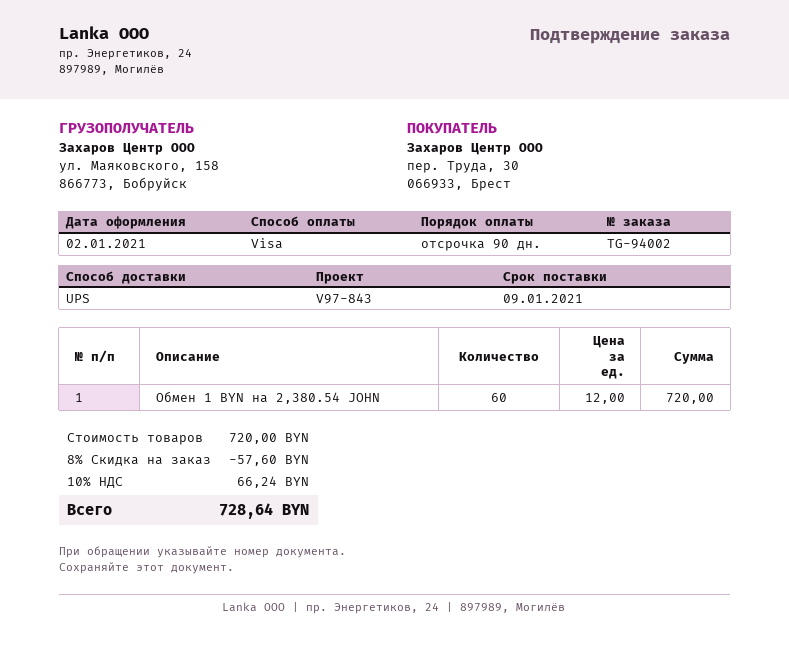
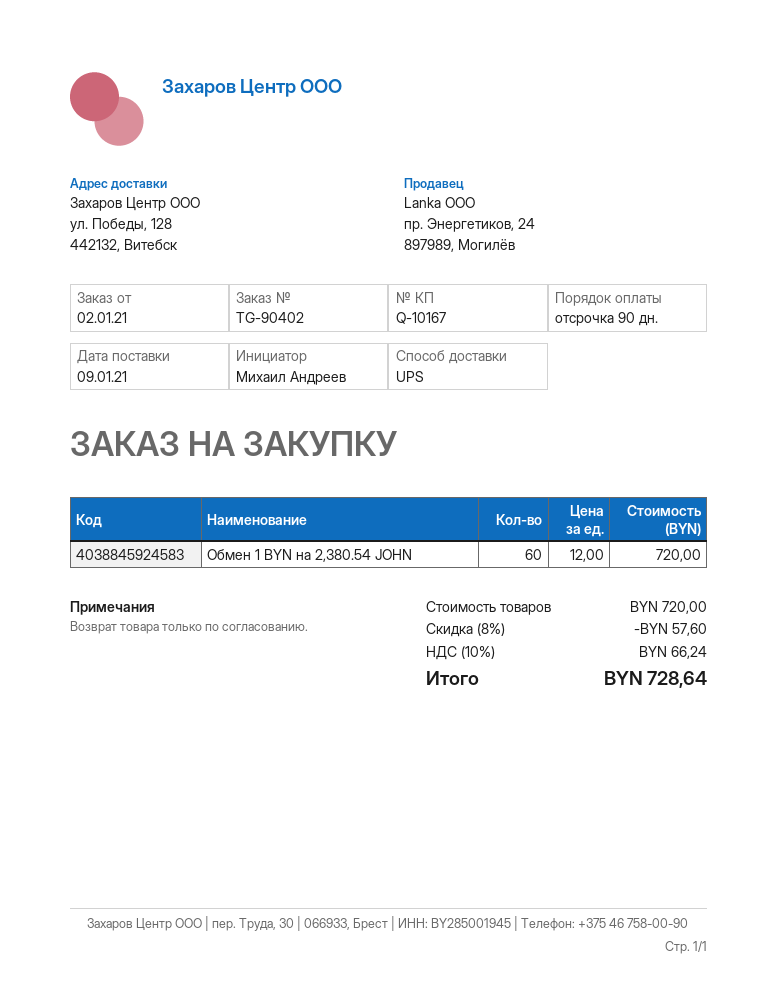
order number: TG-94002 -> TG-90402
ship to: ул. Маяковского, 158, 866773, Бобруйск -> ул. Победы, 128, 442132, Витебск

